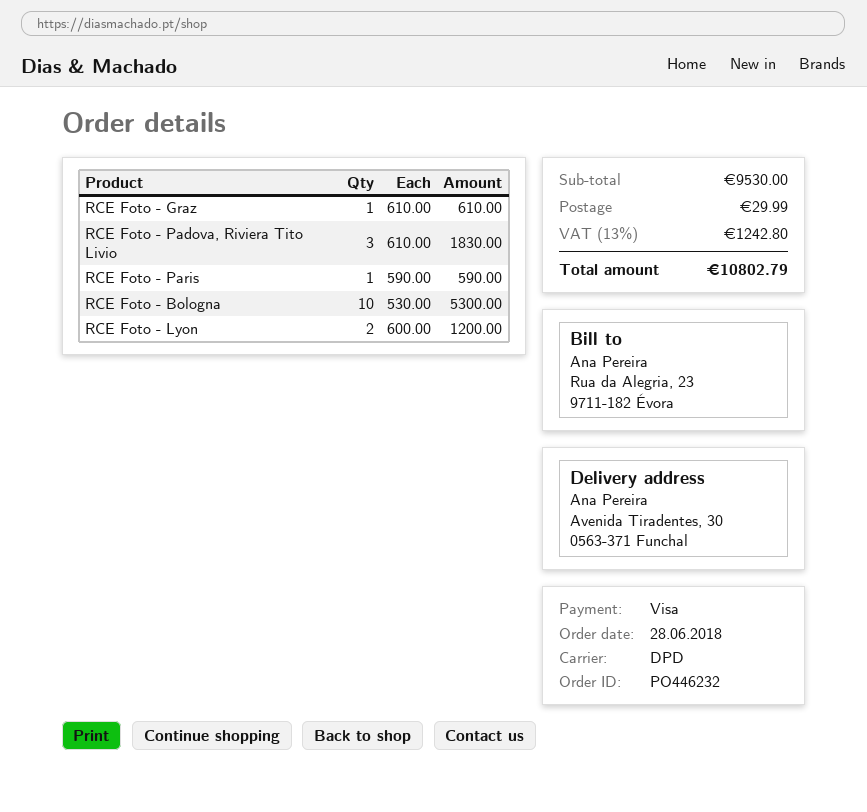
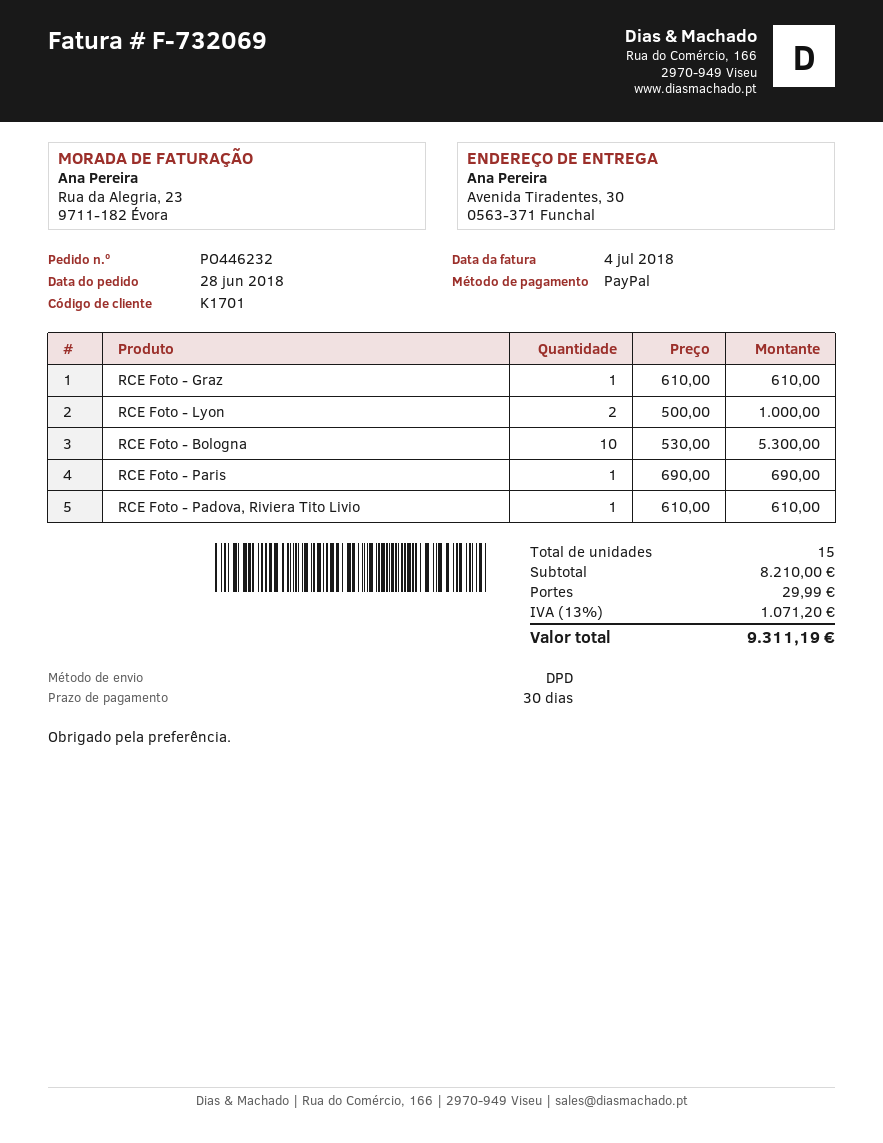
payment method: Visa -> PayPal
RCE Foto - Padova, Riviera Tito Livio: 3 x 610.00 = 1830.00 -> 1 x 610.00 = 610.00
RCE Foto - Paris: 1 x 590.00 = 590.00 -> 1 x 690.00 = 690.00
RCE Foto - Lyon: 2 x 600.00 = 1200.00 -> 2 x 500.00 = 1000.00
subtotal: 9530.00 -> 8210.00
tax: 13% = 1242.80 -> 13% = 1071.20
total: 10802.79 -> 9311.19

